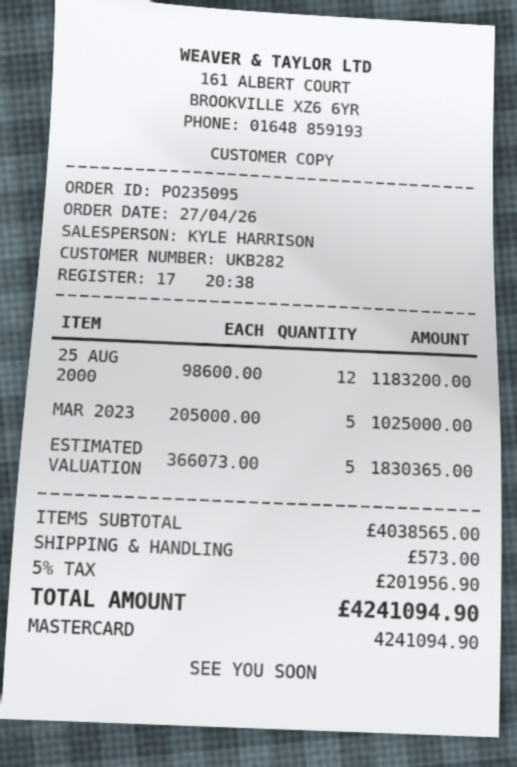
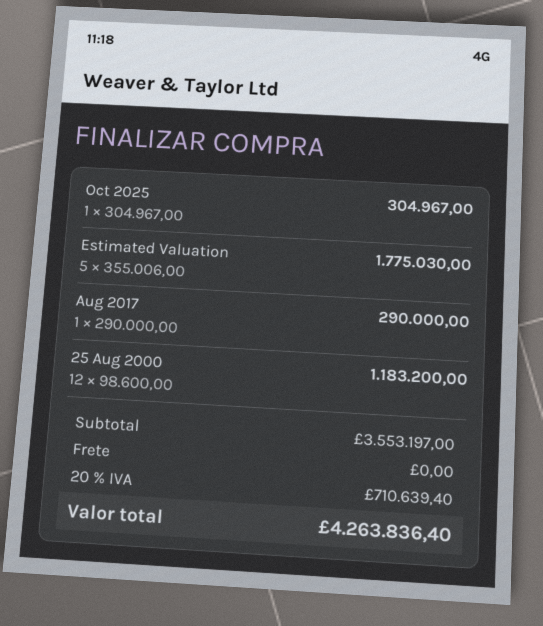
MAR 2023: 5 x 205000.00 = 1025000.00 -> none
ESTIMATED VALUATION: 5 x 366073.00 = 1830365.00 -> 5 x 355006.00 = 1775030.00
Oct 2025: none -> 1 x 304967.00 = 304967.00
Aug 2017: none -> 1 x 290000.00 = 290000.00
subtotal: 4038565.00 -> 3553197.00
shipping: 573.00 -> 0.00
tax: 5% = 201956.90 -> 20% = 710639.40
total: 4241094.90 -> 4263836.40

